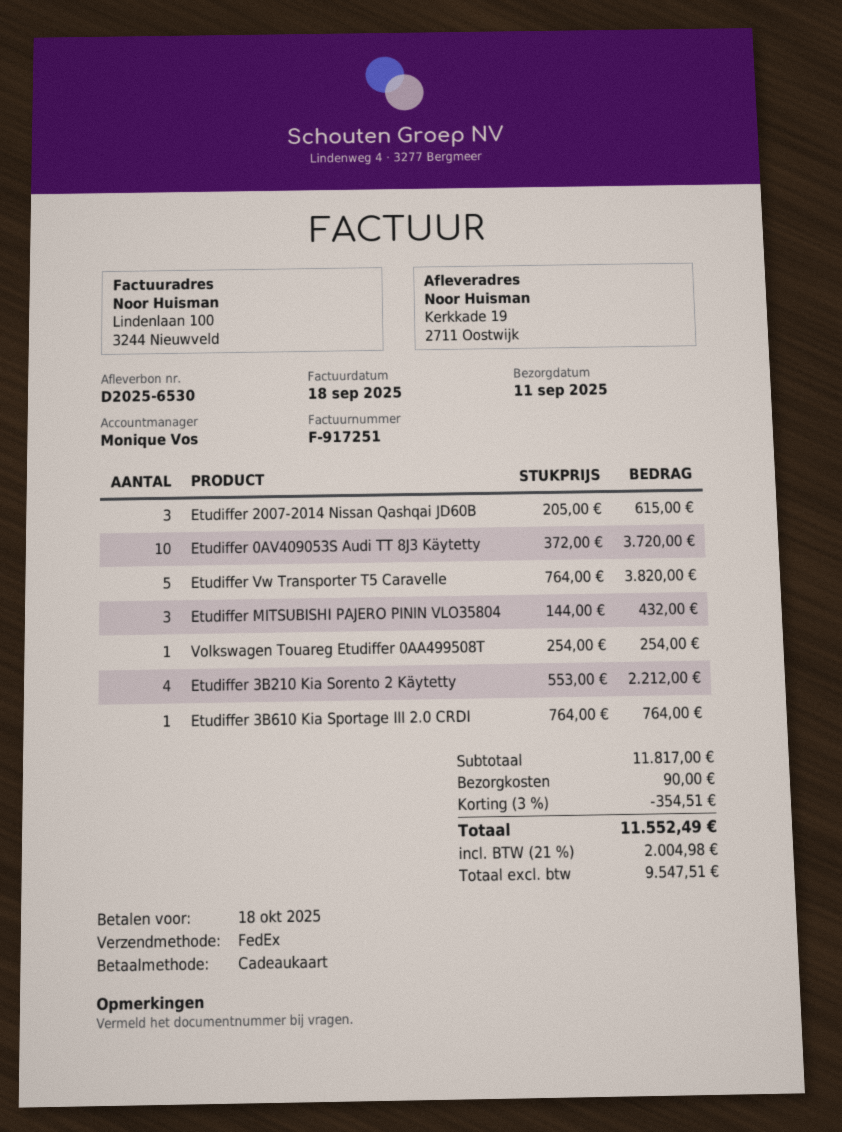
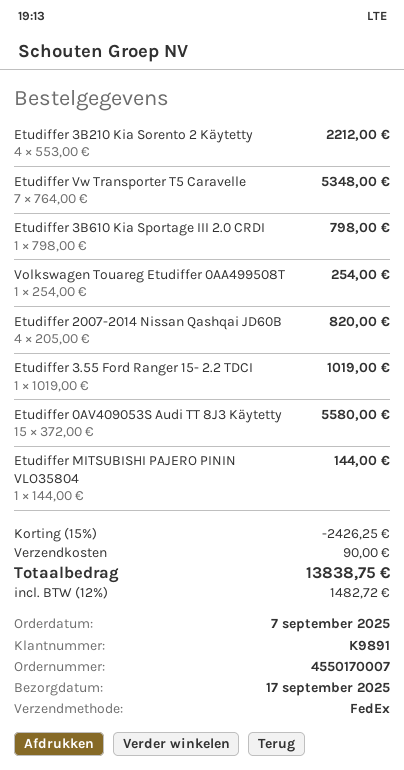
delivery date: 2025-09-11 -> 2025-09-17
Etudiffer 2007-2014 Nissan Qashqai JD60B: 3 x 205.00 = 615.00 -> 4 x 205.00 = 820.00
Etudiffer 0AV409053S Audi TT 8J3 Käytetty: 10 x 372.00 = 3720.00 -> 15 x 372.00 = 5580.00
Etudiffer Vw Transporter T5 Caravelle: 5 x 764.00 = 3820.00 -> 7 x 764.00 = 5348.00
Etudiffer MITSUBISHI PAJERO PININ VLO35804: 3 x 144.00 = 432.00 -> 1 x 144.00 = 144.00
Etudiffer 3B610 Kia Sportage III 2.0 CRDI: 1 x 764.00 = 764.00 -> 1 x 798.00 = 798.00
Etudiffer 3.55 Ford Ranger 15- 2.2 TDCI: none -> 1 x 1019.00 = 1019.00
discount: 3% = 354.51 -> 15% = 2426.25
tax: 21% = 2004.98 -> 12% = 1482.72
total: 11552.49 -> 13838.75

